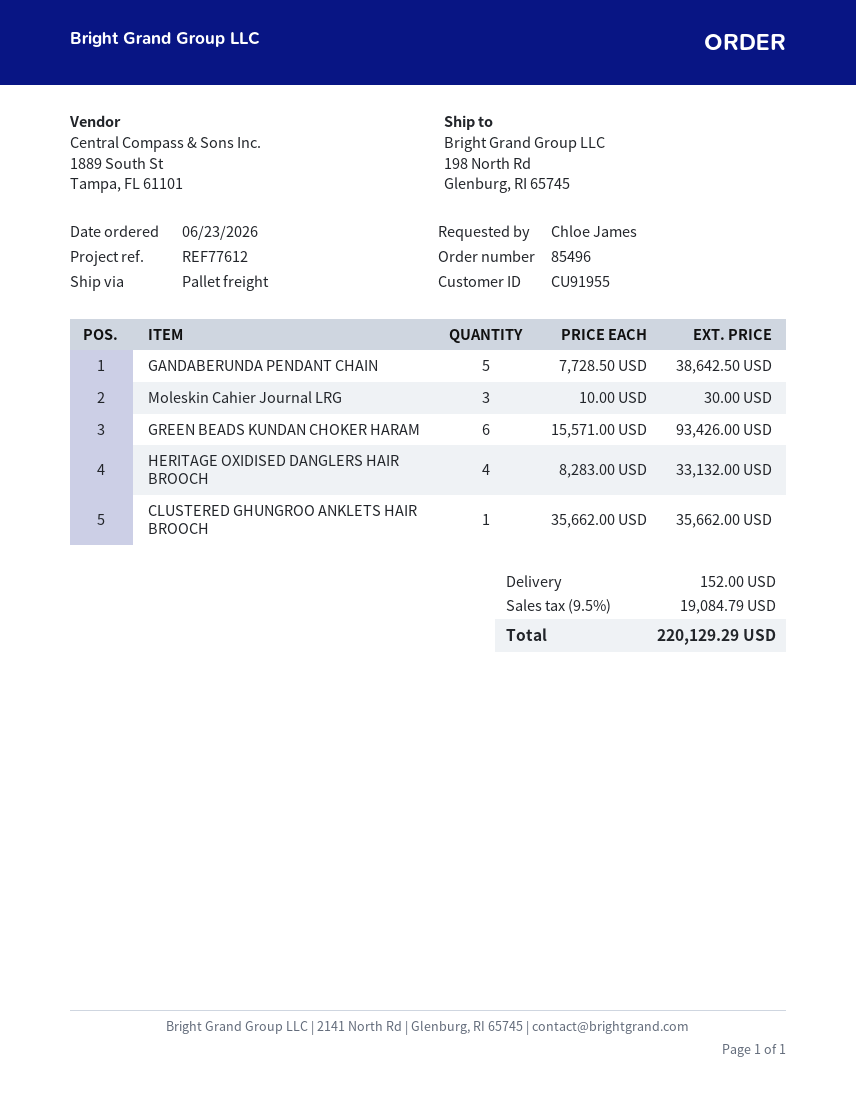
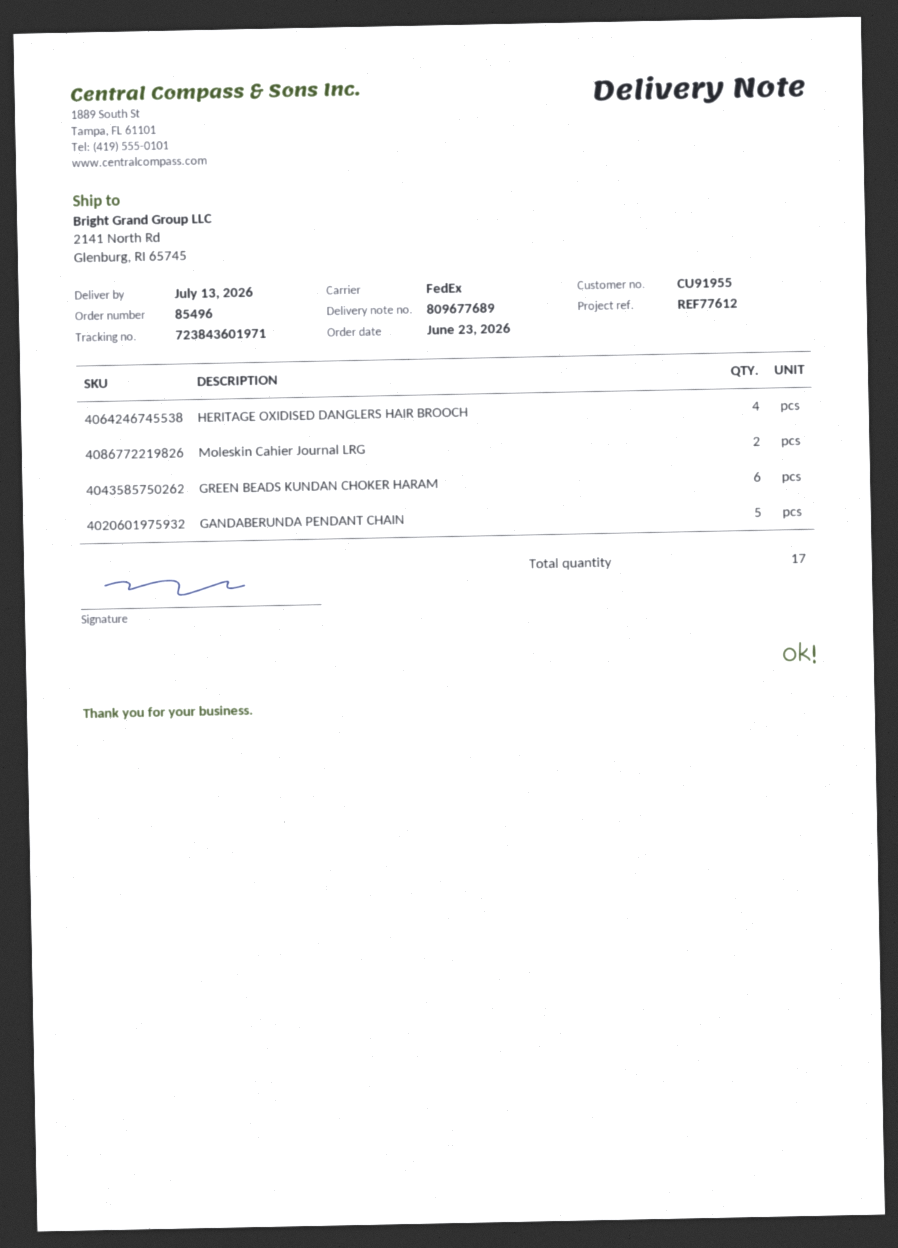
shipping method: pallet freight -> FedEx
ship to: 198 North Rd, Glenburg, RI 65745 -> 2141 North Rd, Glenburg, RI 65745
Moleskin Cahier Journal LRG: 3 -> 2
CLUSTERED GHUNGROO ANKLETS HAIR BROOCH: 1 -> none

